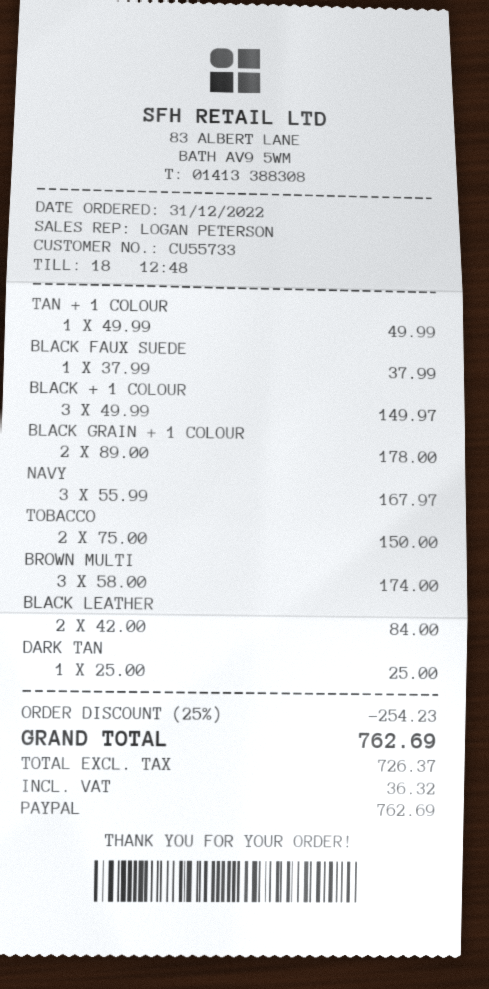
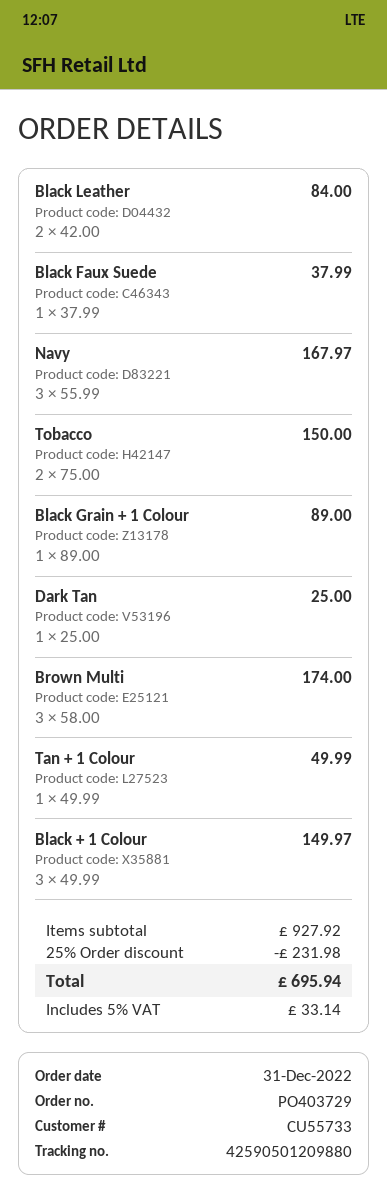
BLACK GRAIN + 1 COLOUR: 2 x 89.00 = 178.00 -> 1 x 89.00 = 89.00
discount: 25% = 254.23 -> 25% = 231.98
tax: 36.32 -> 33.14
total: 762.69 -> 695.94

